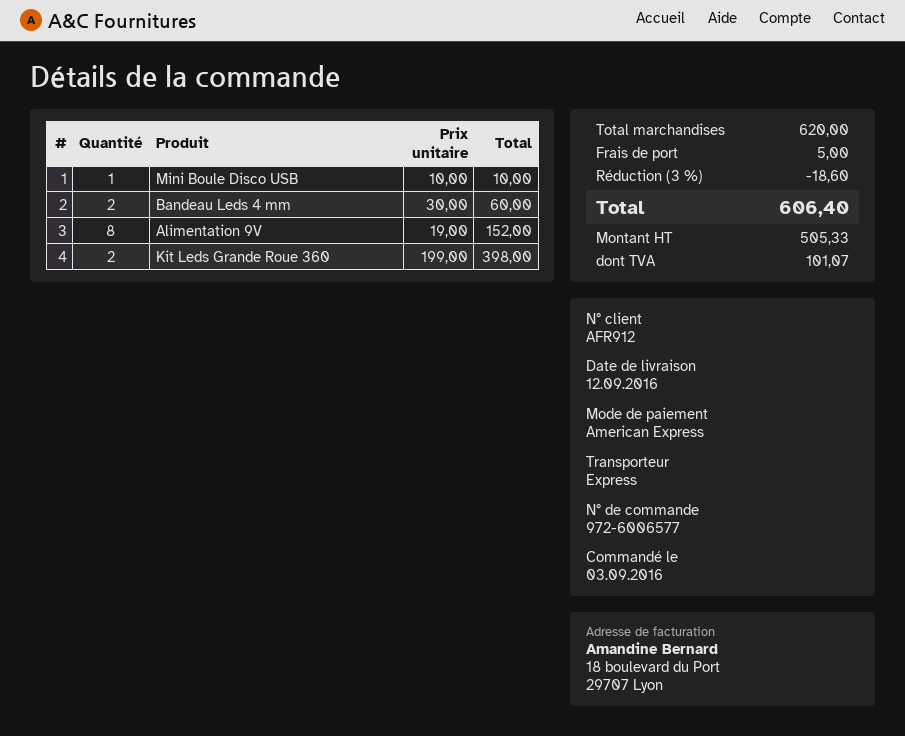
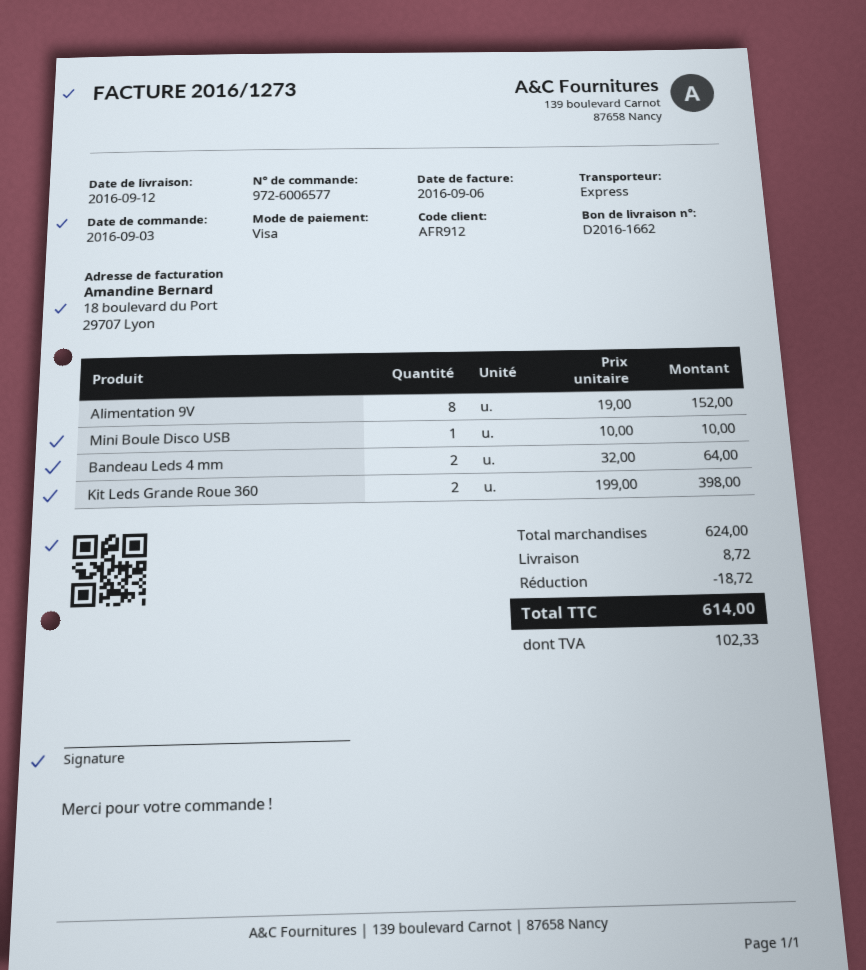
payment method: American Express -> Visa
Bandeau Leds 4 mm: 2 x 30.00 = 60.00 -> 2 x 32.00 = 64.00
subtotal: 620.00 -> 624.00
discount: 18.60 -> 18.72
shipping: 5.00 -> 8.72
tax: 101.07 -> 102.33
total: 606.40 -> 614.00

